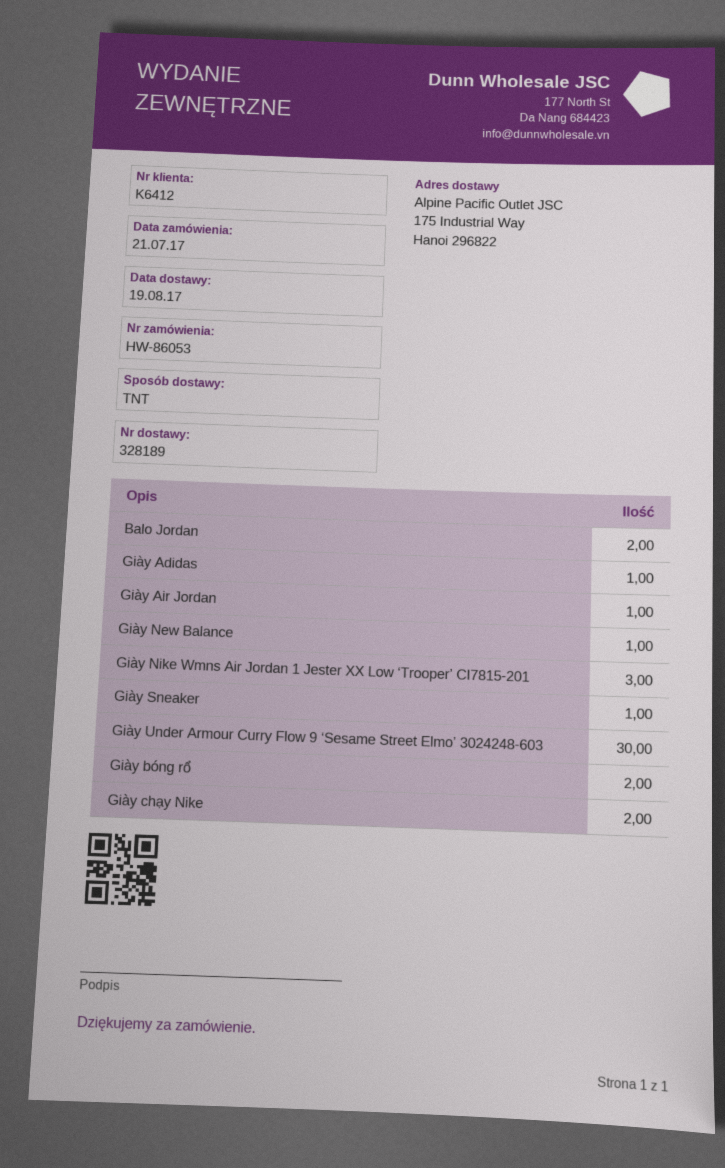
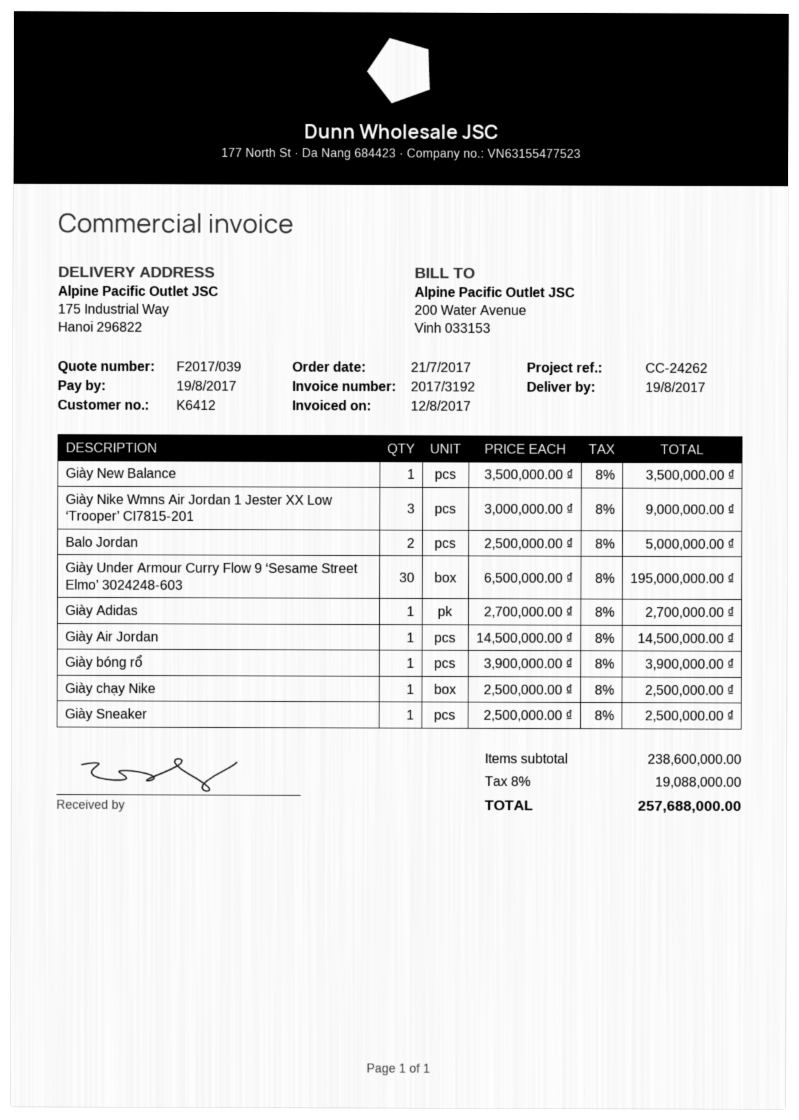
Giày bóng rổ: 2 -> 1
Giày chạy Nike: 2 -> 1

